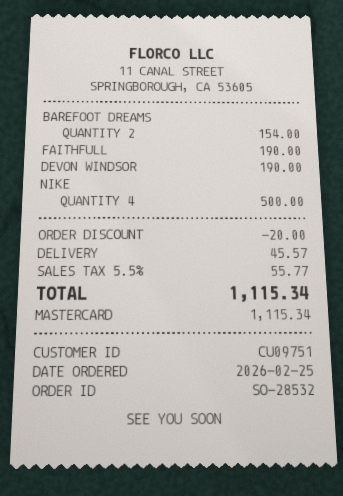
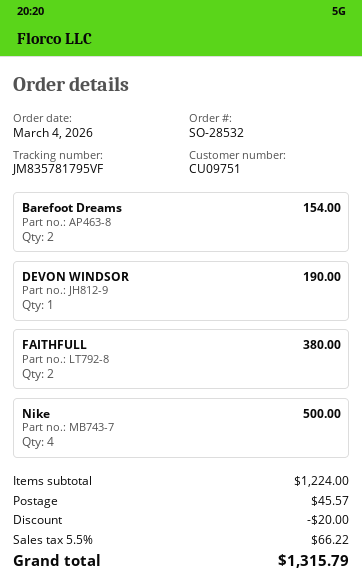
order date: 2026-02-25 -> 2026-03-04
FAITHFULL: 1 for 190.00 -> 2 for 380.00
tax: 5.5% = 55.77 -> 5.5% = 66.22
total: 1115.34 -> 1315.79

